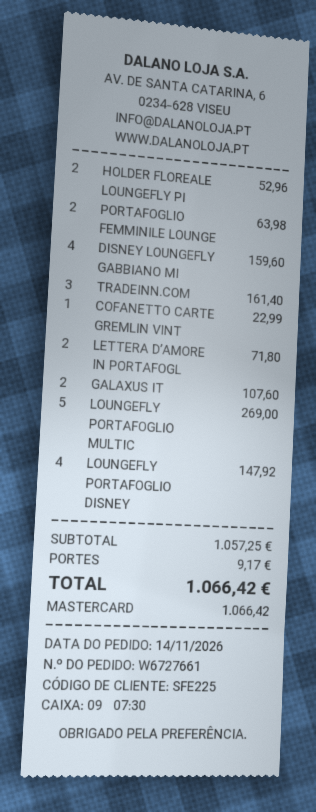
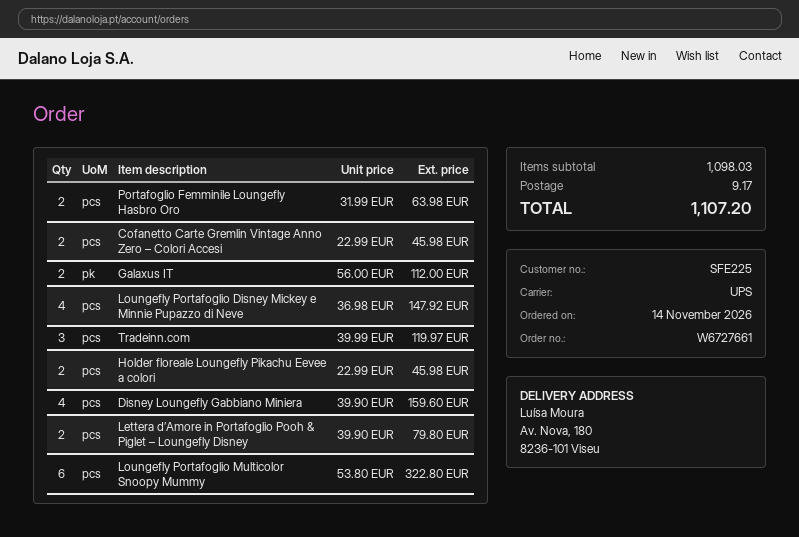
HOLDER FLOREALE LOUNGEFLY PI: 2 for 52.96 -> 2 for 45.98
TRADEINN.COM: 3 for 161.40 -> 3 for 119.97
COFANETTO CARTE GREMLIN VINT: 1 for 22.99 -> 2 for 45.98
LETTERA D’AMORE IN PORTAFOGL: 2 for 71.80 -> 2 for 79.80
GALAXUS IT: 2 for 107.60 -> 2 for 112.00
LOUNGEFLY PORTAFOGLIO MULTIC: 5 for 269.00 -> 6 for 322.80
subtotal: 1057.25 -> 1098.03
total: 1066.42 -> 1107.20

